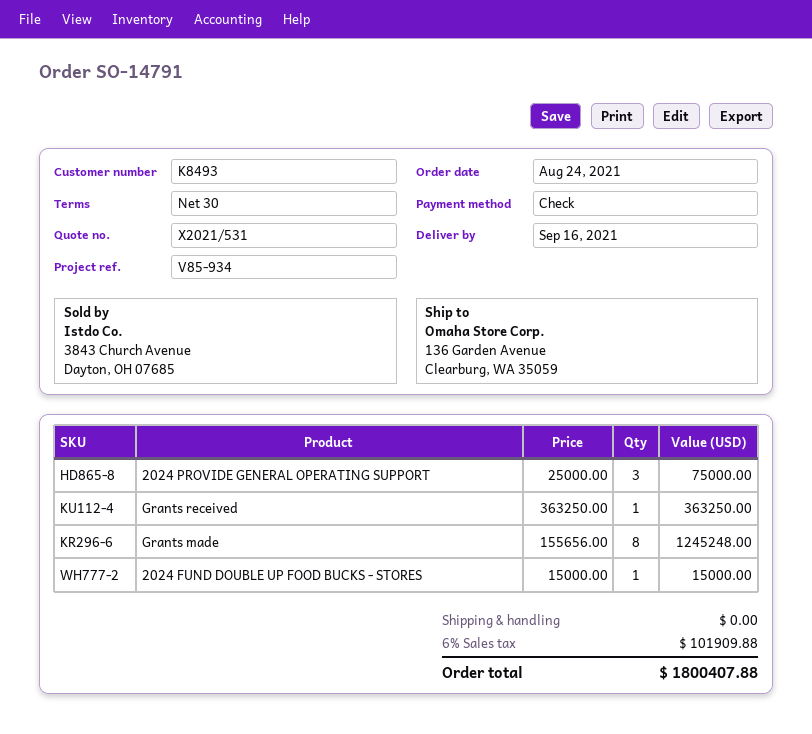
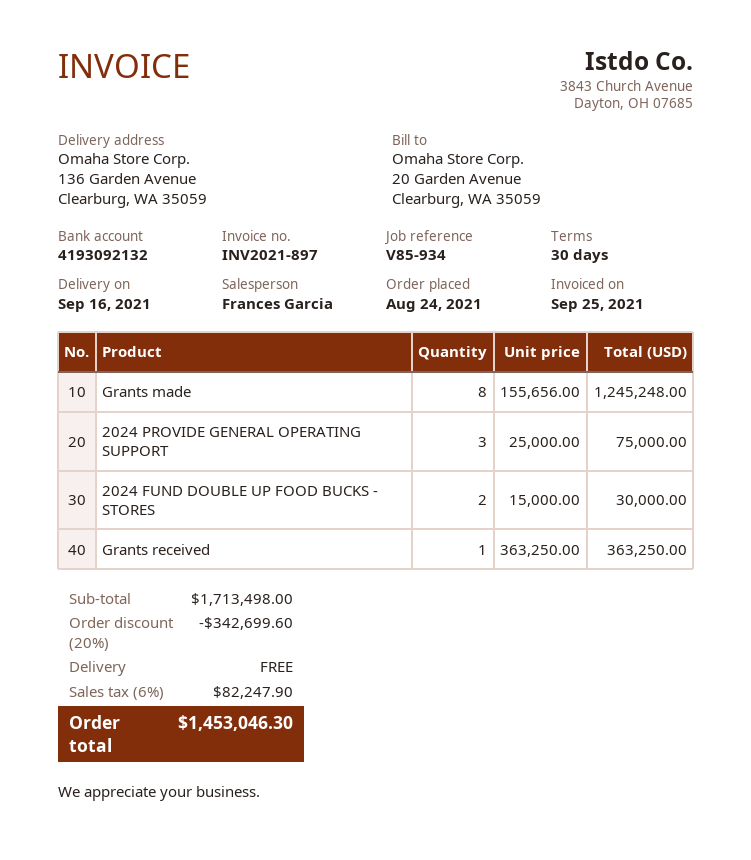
2024 FUND DOUBLE UP FOOD BUCKS - STORES: 1 x 15000.00 = 15000.00 -> 2 x 15000.00 = 30000.00
discount: none -> 20% = 342699.60
tax: 6% = 101909.88 -> 6% = 82247.90
total: 1800407.88 -> 1453046.30

